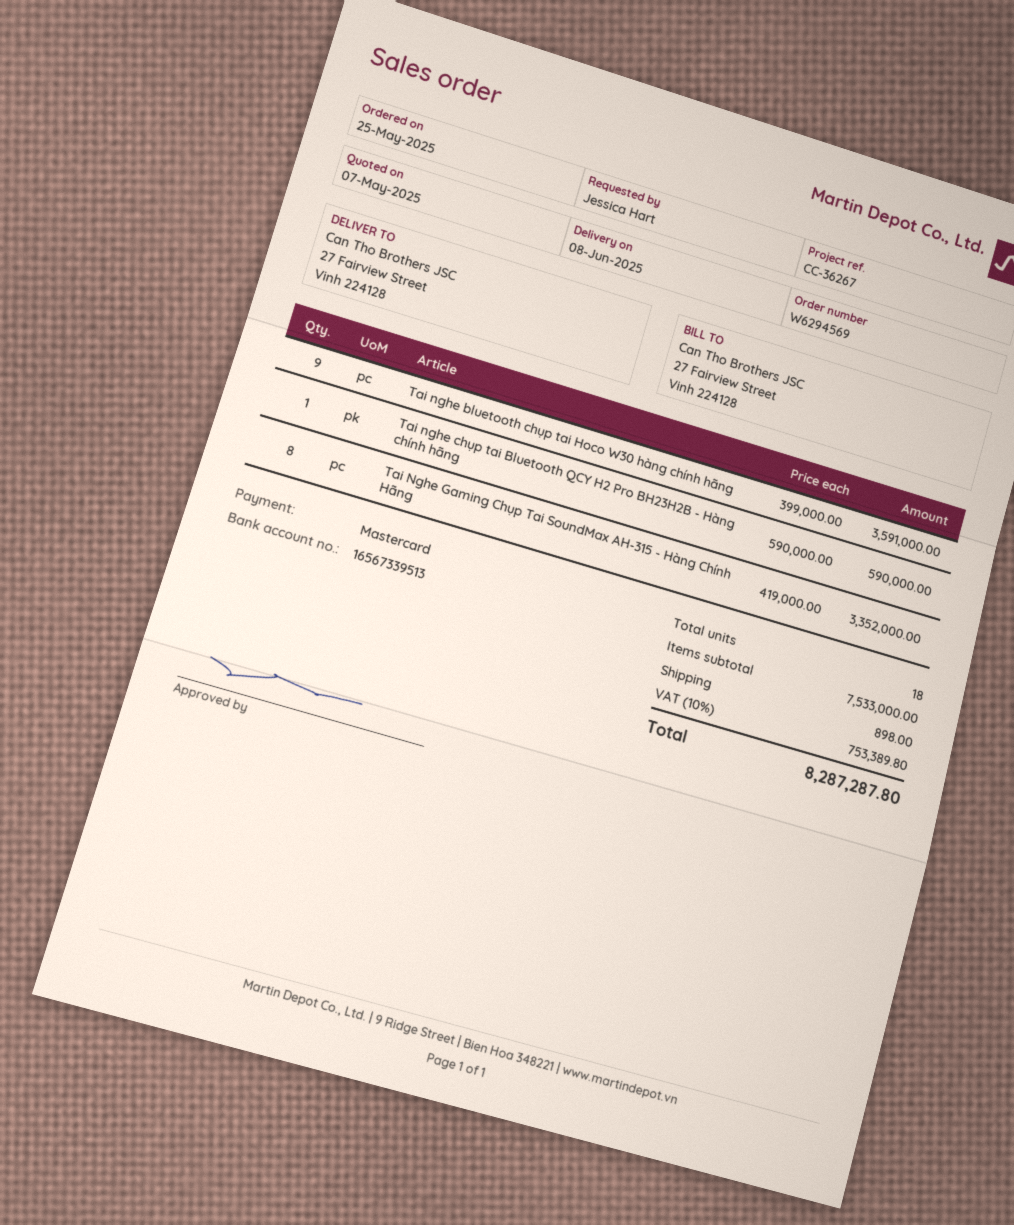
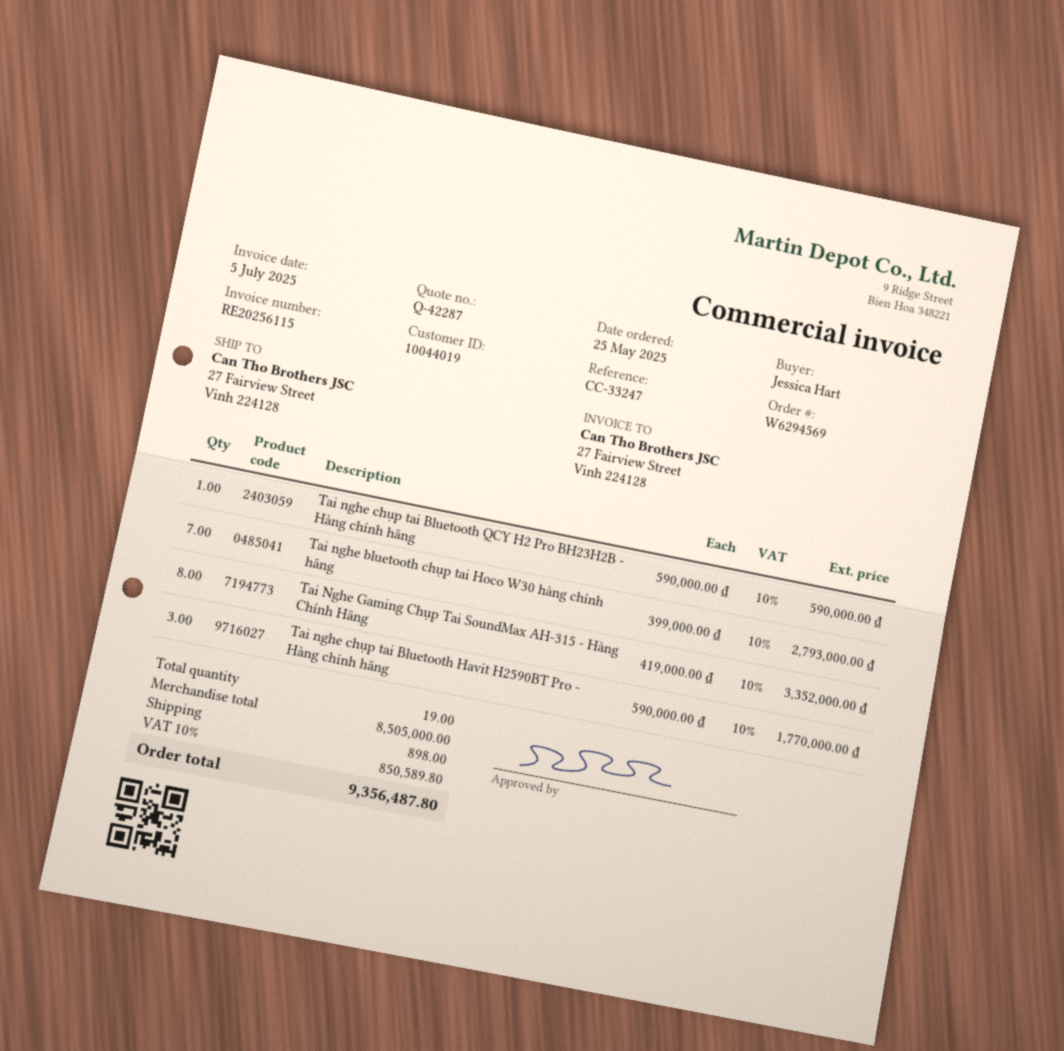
reference: CC-36267 -> CC-33247
Tai nghe bluetooth chụp tai Hoco W30 hàng chính hãng: 9 x 399000.00 = 3591000.00 -> 7 x 399000.00 = 2793000.00
Tai nghe chụp tai Bluetooth Havit H2590BT Pro - Hàng chính hãng: none -> 3 x 590000.00 = 1770000.00
total quantity: 18 -> 19
subtotal: 7533000.00 -> 8505000.00
tax: 10% = 753389.80 -> 10% = 850589.80
total: 8287287.80 -> 9356487.80

